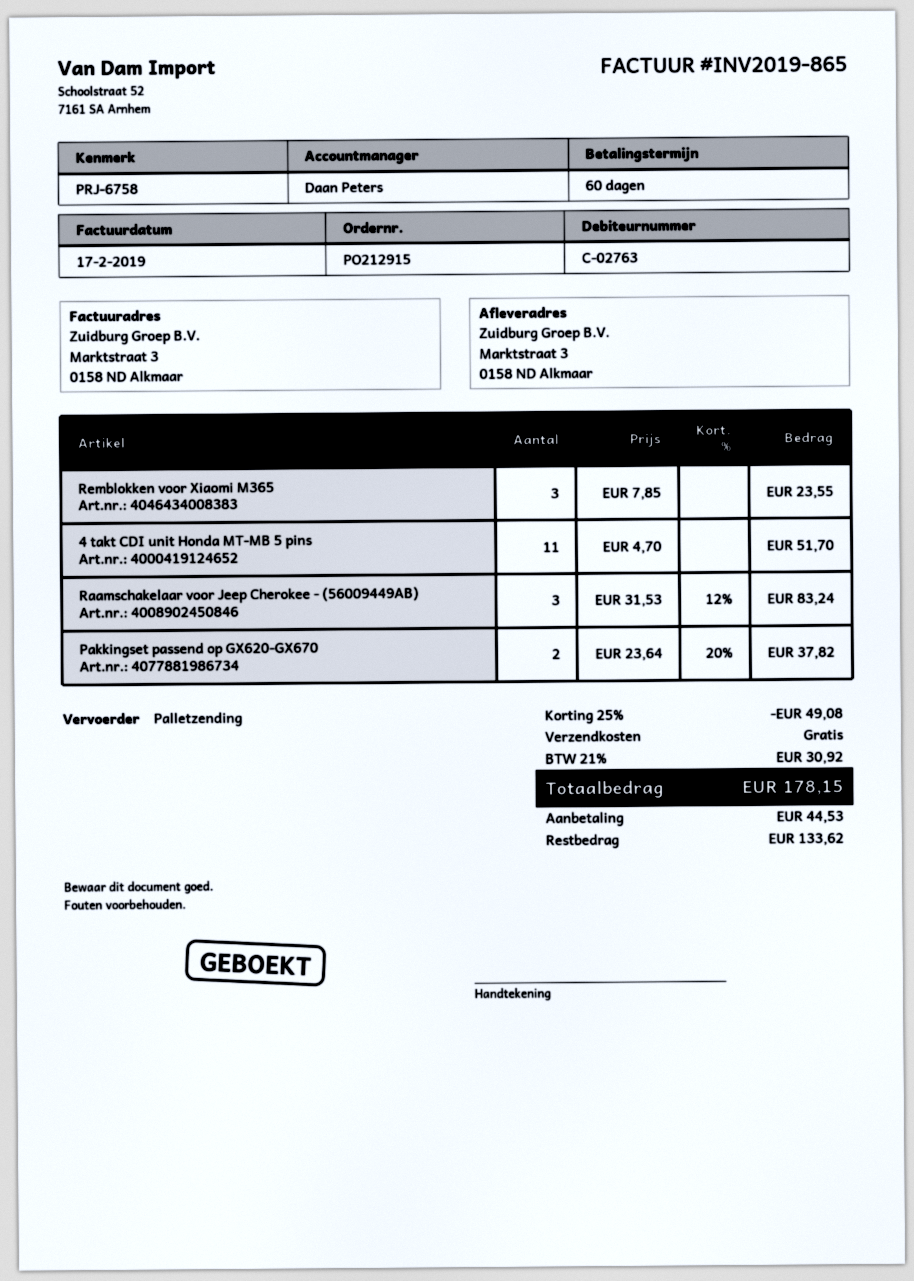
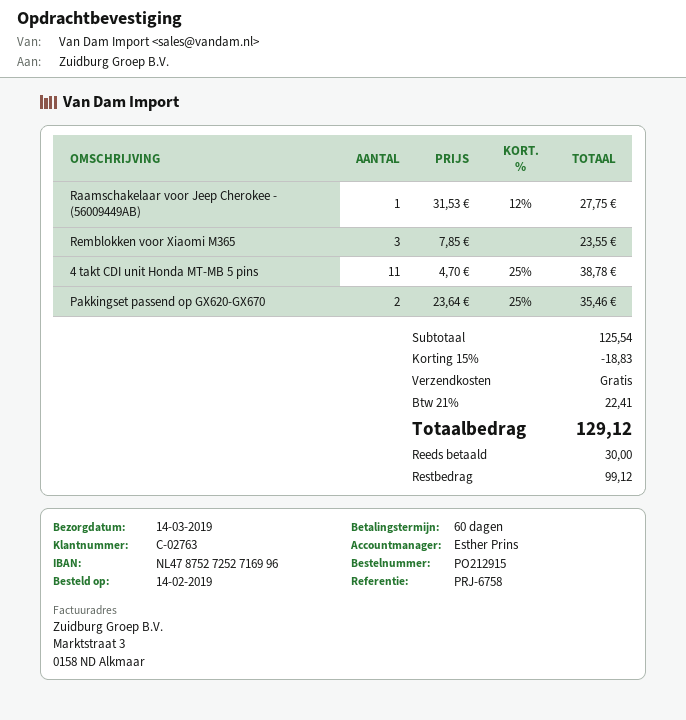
sales rep: Daan Peters -> Esther Prins
4 takt CDI unit Honda MT-MB 5 pins: 11 x 4.70 = 51.70 -> 11 x 4.70 - 25% = 38.78
Raamschakelaar voor Jeep Cherokee - (56009449AB): 3 x 31.53 - 12% = 83.24 -> 1 x 31.53 - 12% = 27.75
Pakkingset passend op GX620-GX670: 2 x 23.64 - 20% = 37.82 -> 2 x 23.64 - 25% = 35.46
discount: 25% = 49.08 -> 15% = 18.83
tax: 21% = 30.92 -> 21% = 22.41
total: 178.15 -> 129.12
deposit: 44.53 -> 30.00
balance: 133.62 -> 99.12

